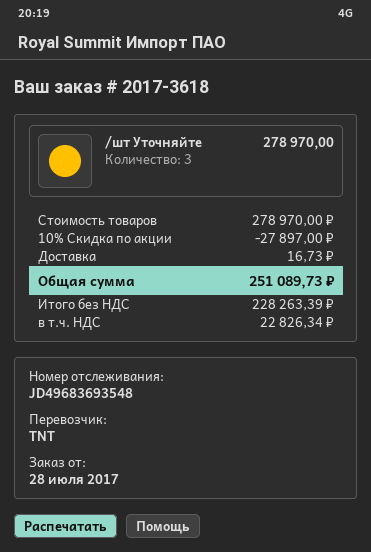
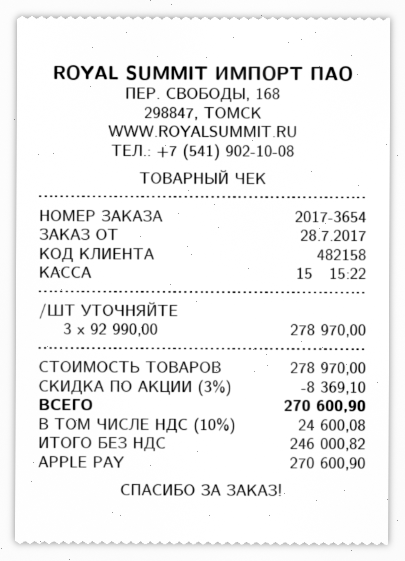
order number: 2017-3618 -> 2017-3654
discount: 10% = 27897.00 -> 3% = 8369.10
shipping: 16.73 -> none
net: 228263.39 -> 246000.82
tax: 22826.34 -> 24600.08
total: 251089.73 -> 270600.90

